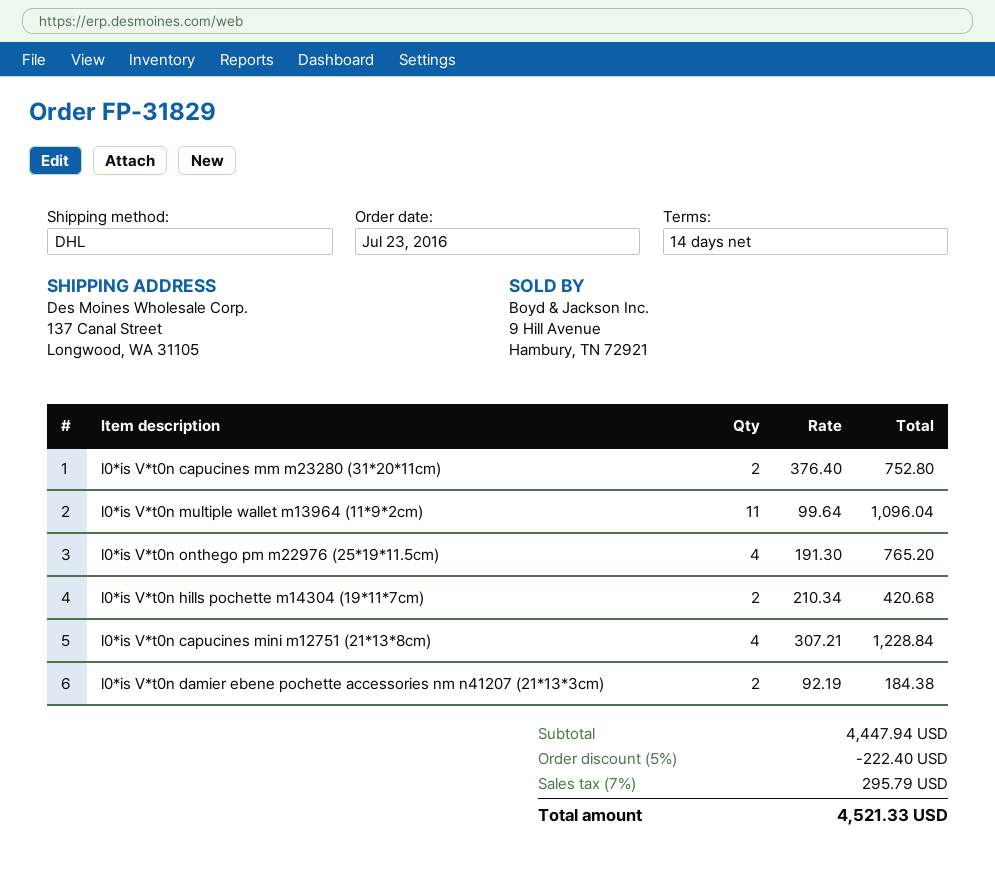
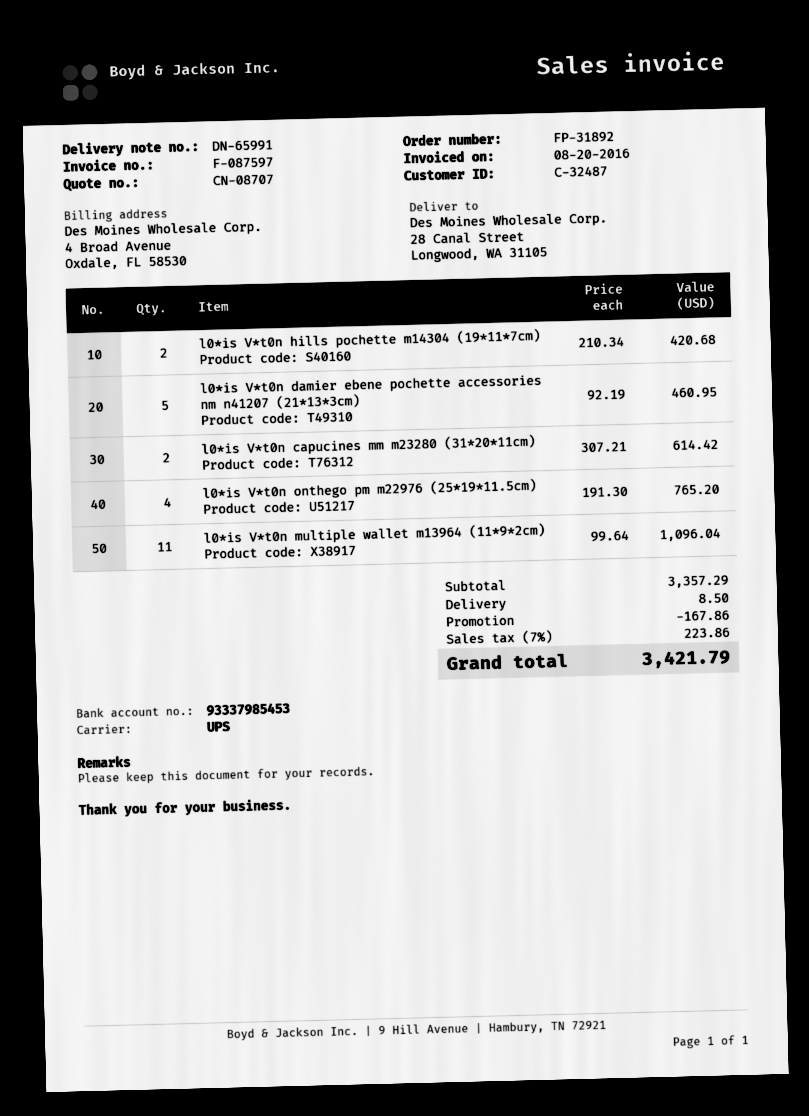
order number: FP-31829 -> FP-31892
shipping method: DHL -> UPS
ship to: 137 Canal Street, Longwood, WA 31105 -> 28 Canal Street, Longwood, WA 31105
l0*is V*t0n capucines mm m23280 (31*20*11cm): 2 x 376.40 = 752.80 -> 2 x 307.21 = 614.42
l0*is V*t0n capucines mini m12751 (21*13*8cm): 4 x 307.21 = 1228.84 -> none
l0*is V*t0n damier ebene pochette accessories nm n41207 (21*13*3cm): 2 x 92.19 = 184.38 -> 5 x 92.19 = 460.95
subtotal: 4447.94 -> 3357.29
discount: 222.40 -> 167.86
shipping: none -> 8.50
tax: 7% = 295.79 -> 7% = 223.86
total: 4521.33 -> 3421.79

